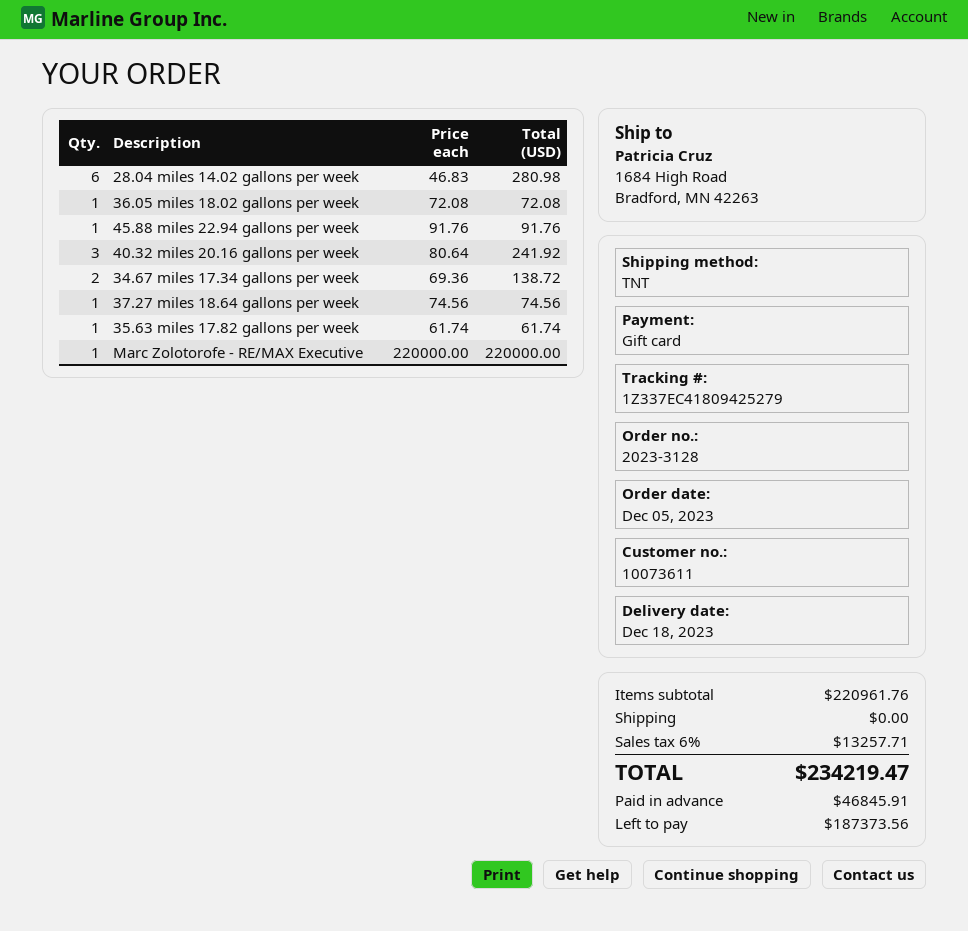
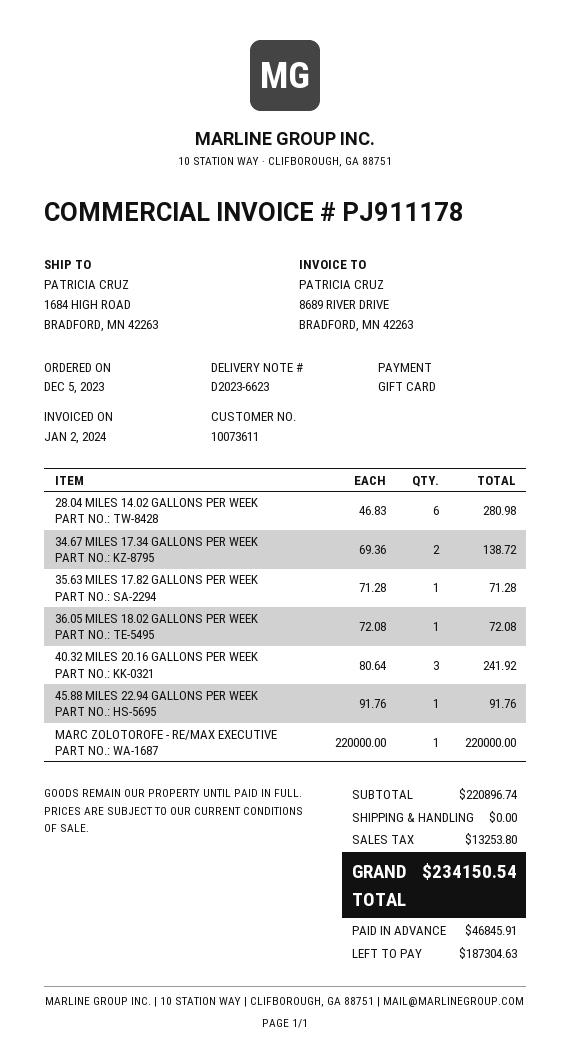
37.27 miles 18.64 gallons per week: 1 x 74.56 = 74.56 -> none
35.63 miles 17.82 gallons per week: 1 x 61.74 = 61.74 -> 1 x 71.28 = 71.28
subtotal: 220961.76 -> 220896.74
tax: 13257.71 -> 13253.80
total: 234219.47 -> 234150.54
balance: 187373.56 -> 187304.63

